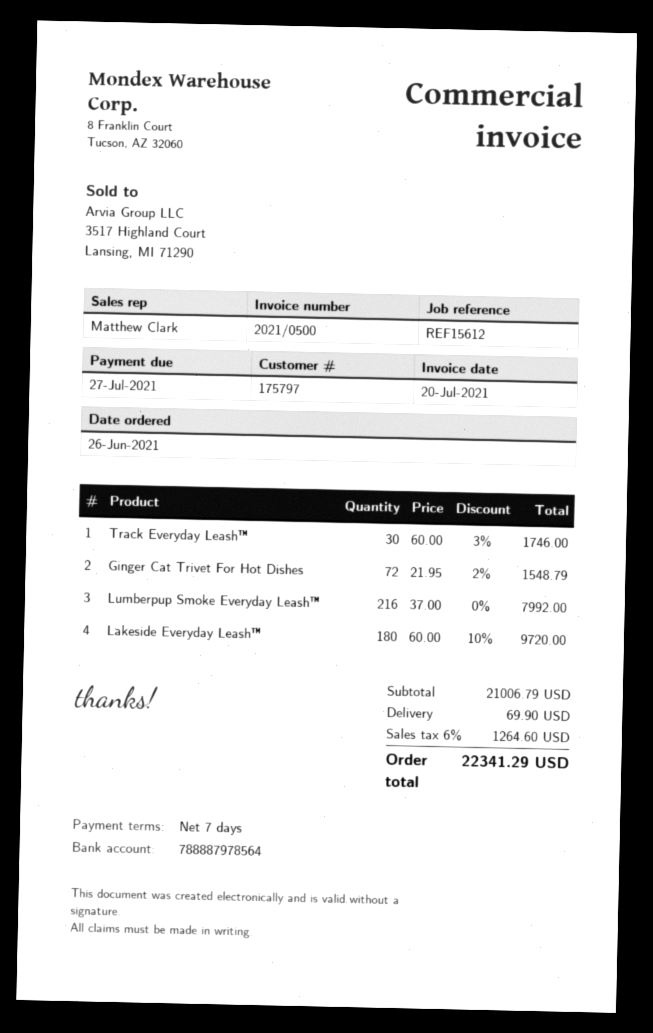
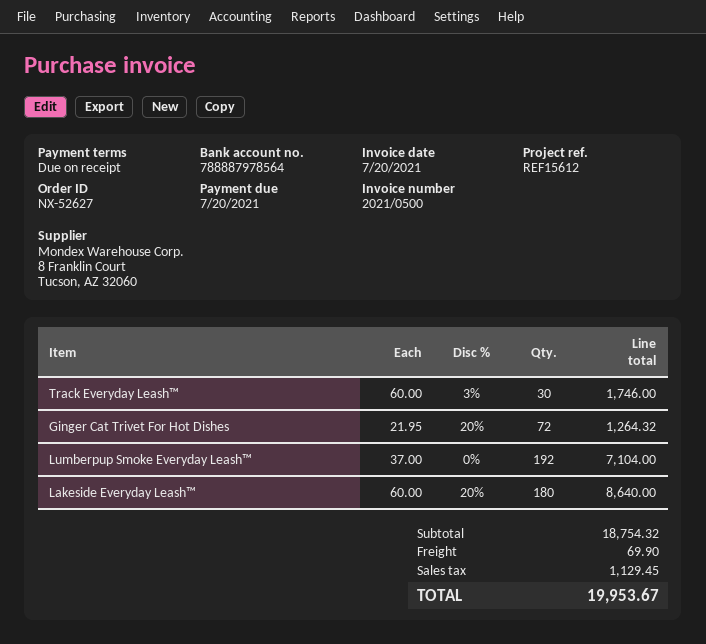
payment terms: 7 days -> on receipt
due date: 2021-07-27 -> 2021-07-20
Ginger Cat Trivet For Hot Dishes: 72 x 21.95 - 2% = 1548.79 -> 72 x 21.95 - 20% = 1264.32
Lumberpup Smoke Everyday Leash™: 216 x 37.00 = 7992.00 -> 192 x 37.00 = 7104.00
Lakeside Everyday Leash™: 180 x 60.00 - 10% = 9720.00 -> 180 x 60.00 - 20% = 8640.00
subtotal: 21006.79 -> 18754.32
tax: 1264.60 -> 1129.45
total: 22341.29 -> 19953.67

